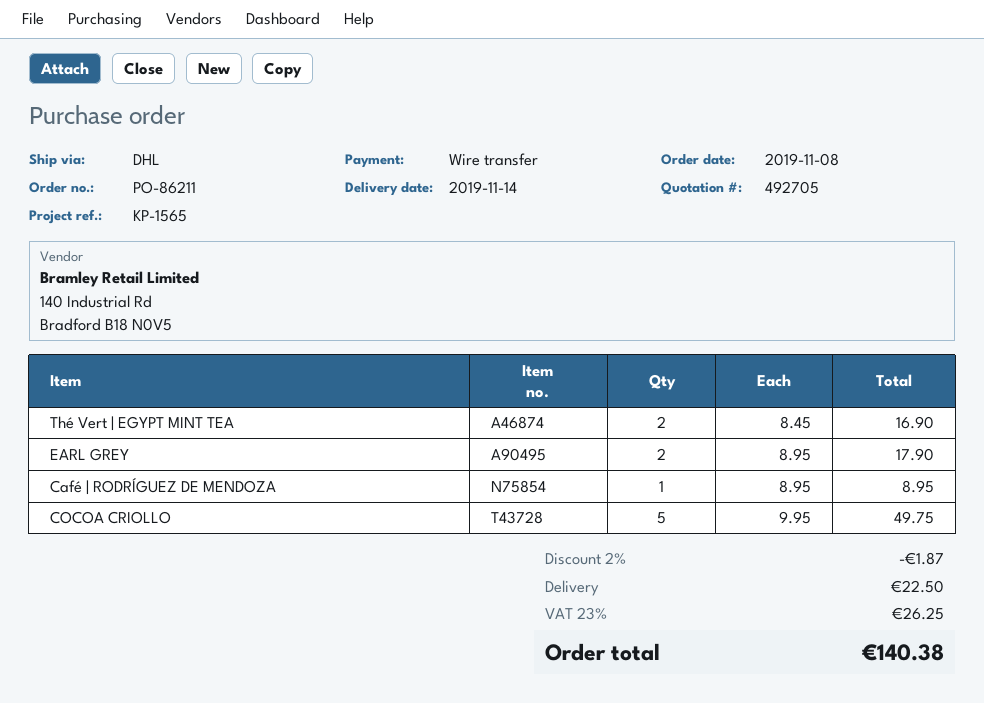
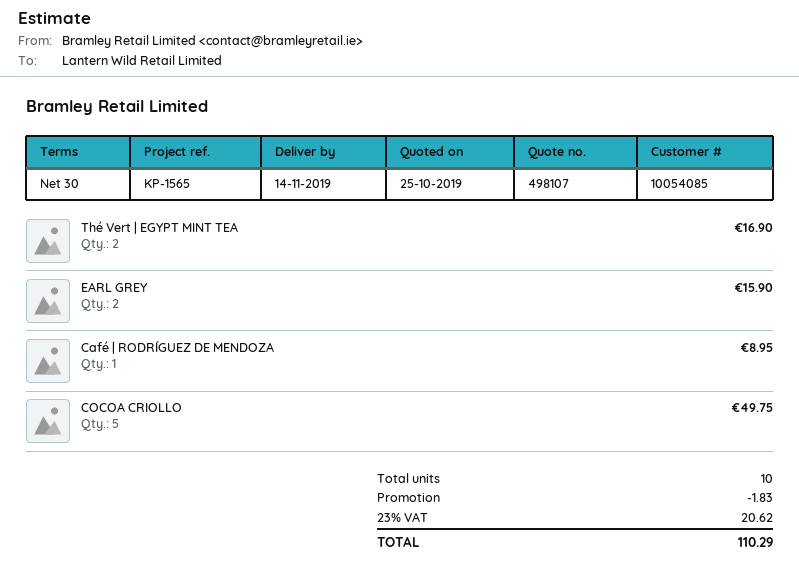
quote number: 492705 -> 498107
EARL GREY: 2 for 17.90 -> 2 for 15.90
discount: 1.87 -> 1.83
shipping: 22.50 -> none
tax: 23% = 26.25 -> 23% = 20.62
total: 140.38 -> 110.29

